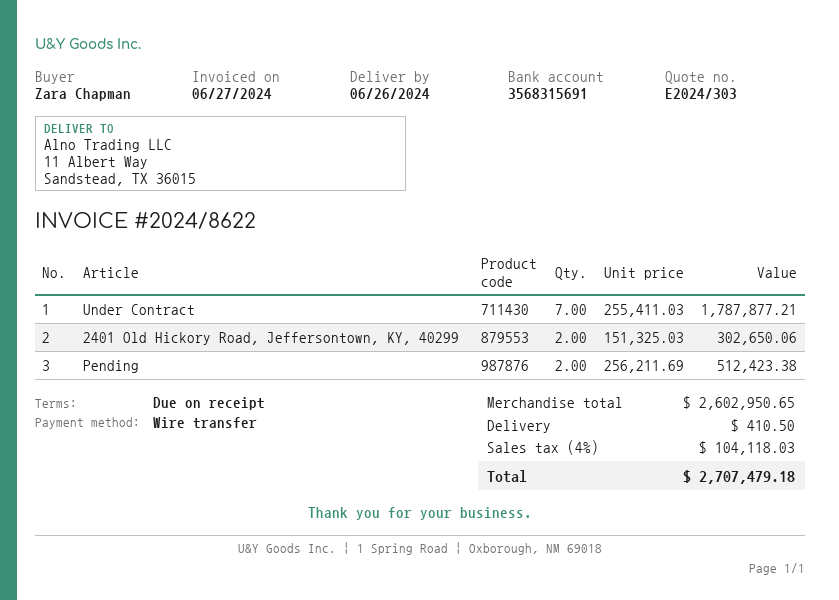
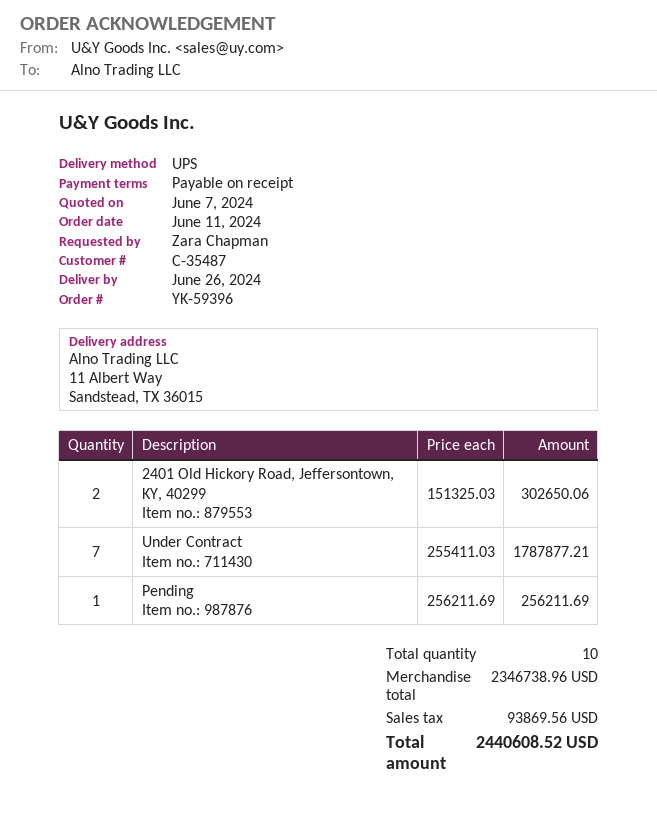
Pending: 2 x 256211.69 = 512423.38 -> 1 x 256211.69 = 256211.69
subtotal: 2602950.65 -> 2346738.96
shipping: 410.50 -> none
tax: 104118.03 -> 93869.56
total: 2707479.18 -> 2440608.52

